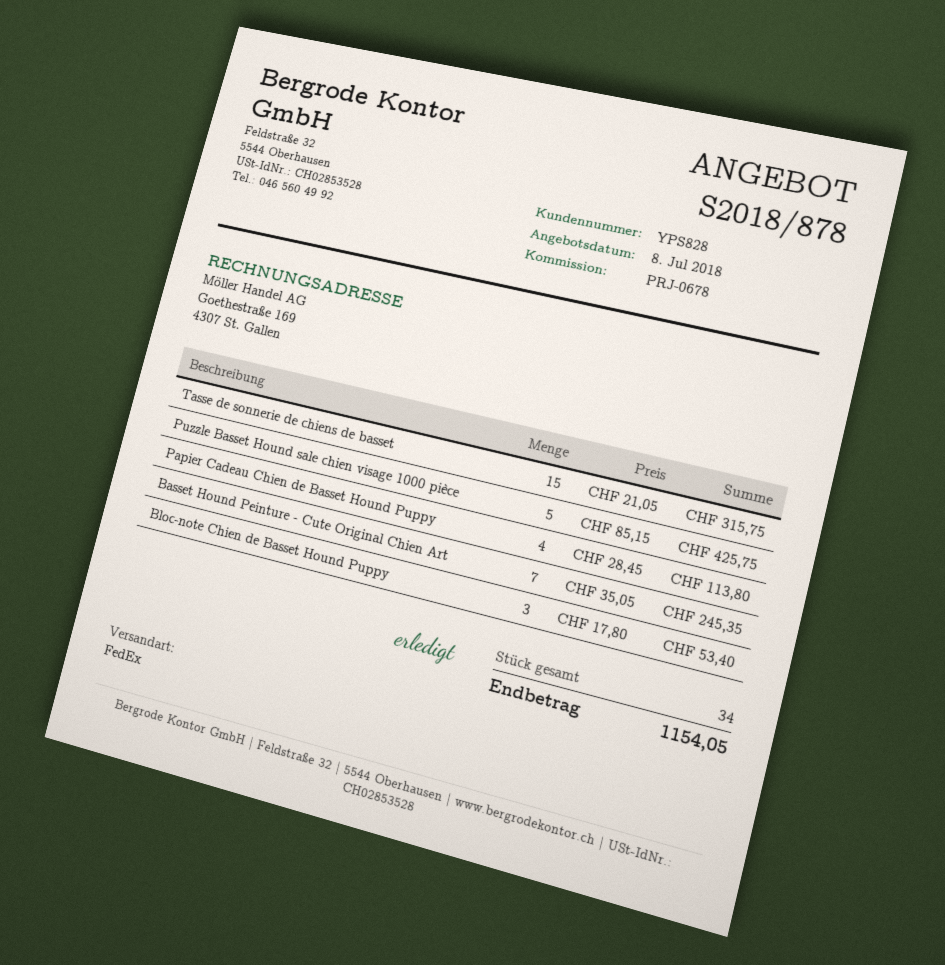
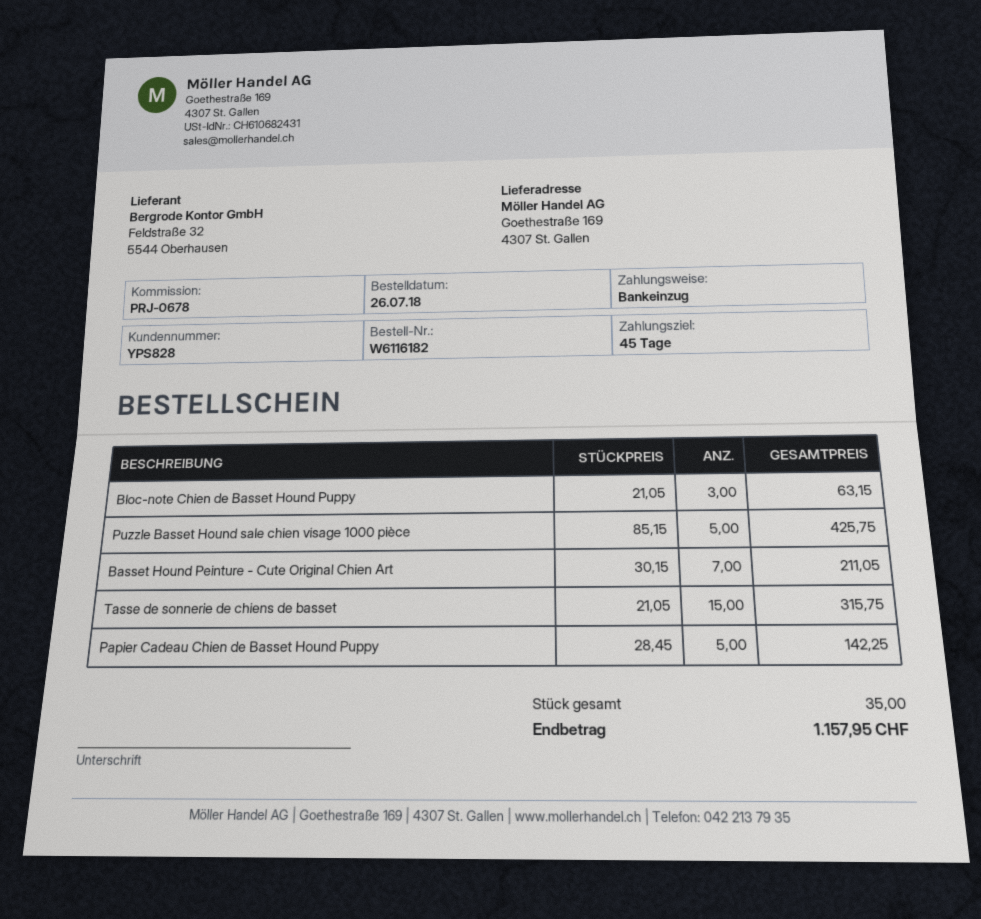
Papier Cadeau Chien de Basset Hound Puppy: 4 x 28.45 = 113.80 -> 5 x 28.45 = 142.25
Basset Hound Peinture - Cute Original Chien Art: 7 x 35.05 = 245.35 -> 7 x 30.15 = 211.05
Bloc-note Chien de Basset Hound Puppy: 3 x 17.80 = 53.40 -> 3 x 21.05 = 63.15
total quantity: 34 -> 35
total: 1154.05 -> 1157.95

